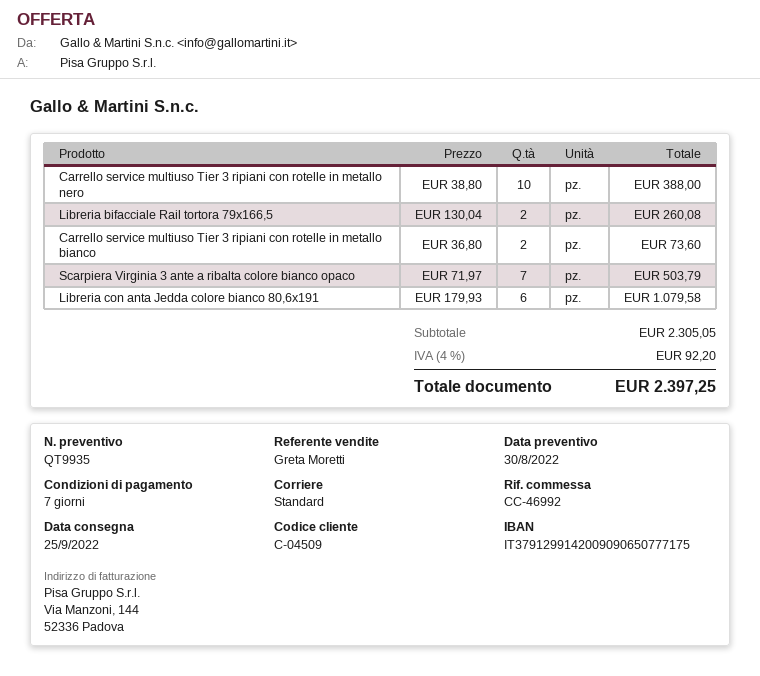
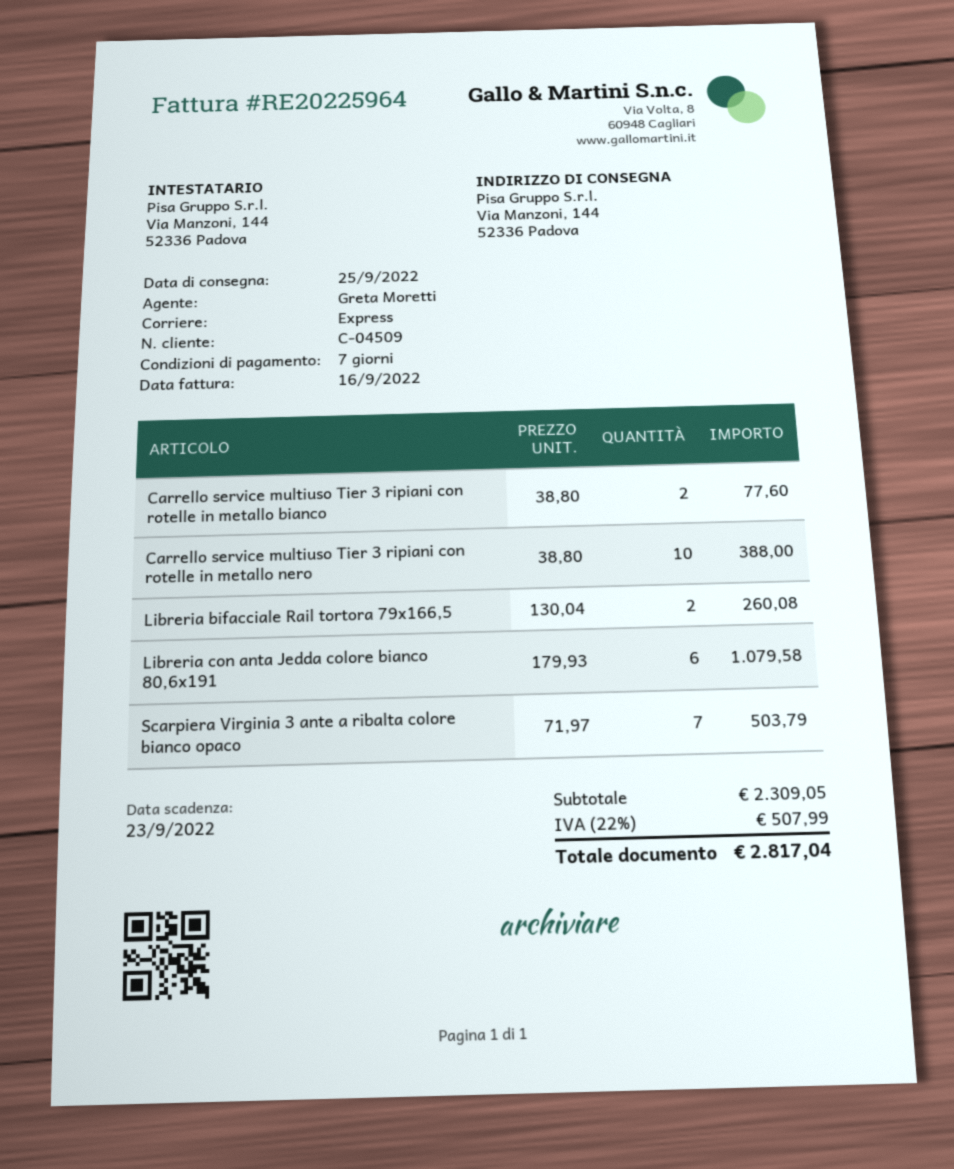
shipping method: standard -> express
Carrello service multiuso Tier 3 ripiani con rotelle in metallo bianco: 2 x 36.80 = 73.60 -> 2 x 38.80 = 77.60
subtotal: 2305.05 -> 2309.05
tax: 4% = 92.20 -> 22% = 507.99
total: 2397.25 -> 2817.04

